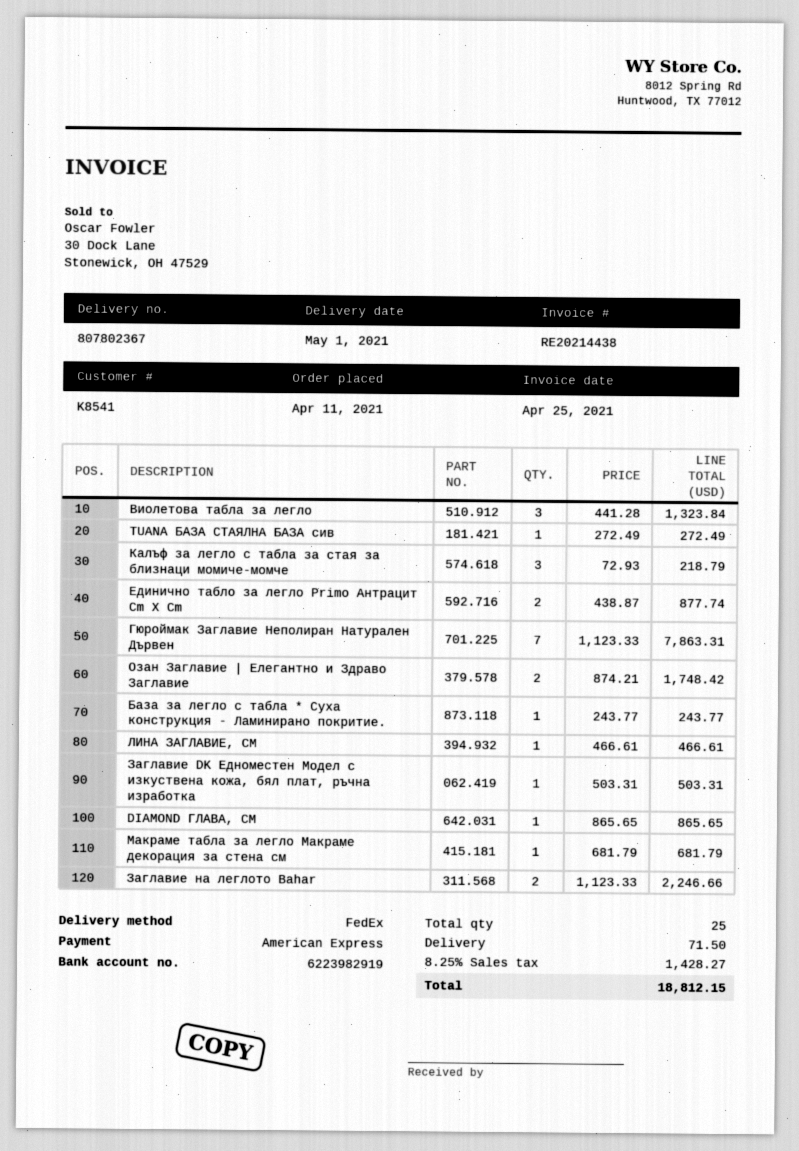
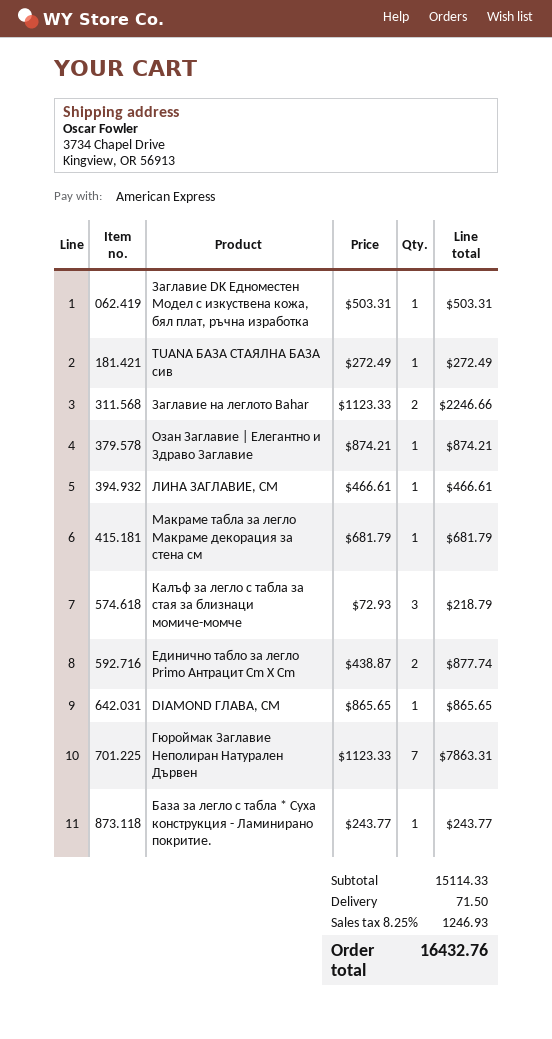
Виолетова табла за легло: 3 x 441.28 = 1323.84 -> none
Озан Заглавие | Елегантно и Здраво Заглавие: 2 x 874.21 = 1748.42 -> 1 x 874.21 = 874.21
tax: 8.25% = 1428.27 -> 8.25% = 1246.93
total: 18812.15 -> 16432.76

